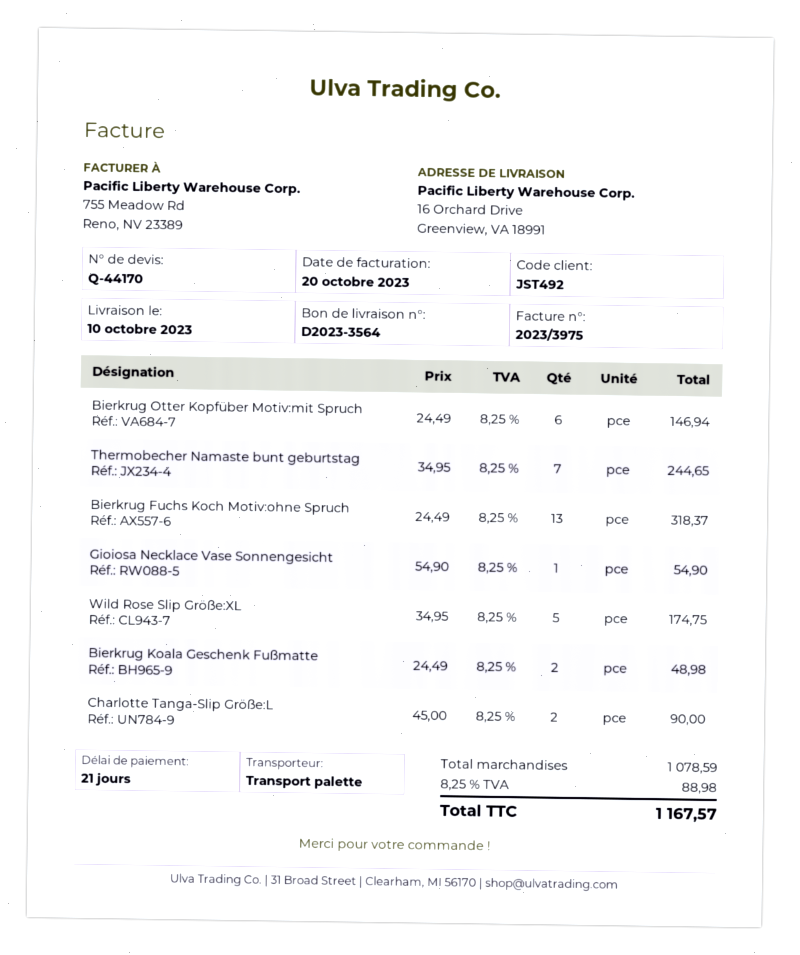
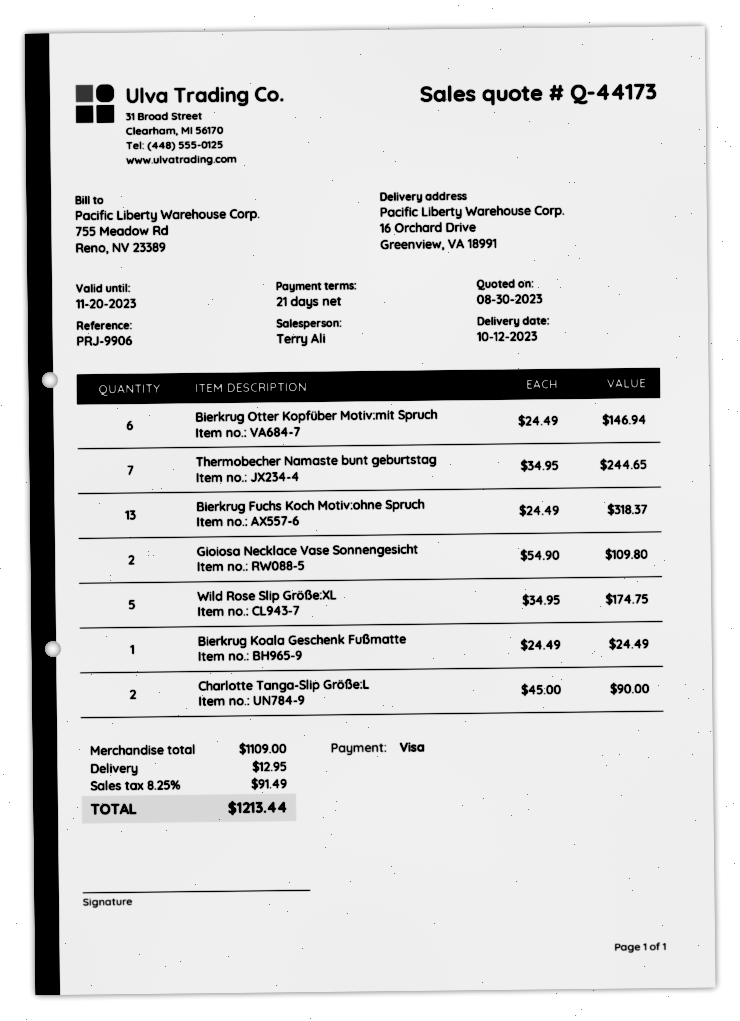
quote number: Q-44170 -> Q-44173
delivery date: 2023-10-10 -> 2023-10-12
Gioiosa Necklace Vase Sonnengesicht: 1 x 54.90 = 54.90 -> 2 x 54.90 = 109.80
Bierkrug Koala Geschenk Fußmatte: 2 x 24.49 = 48.98 -> 1 x 24.49 = 24.49
subtotal: 1078.59 -> 1109.00
shipping: none -> 12.95
tax: 8.25% = 88.98 -> 8.25% = 91.49
total: 1167.57 -> 1213.44

